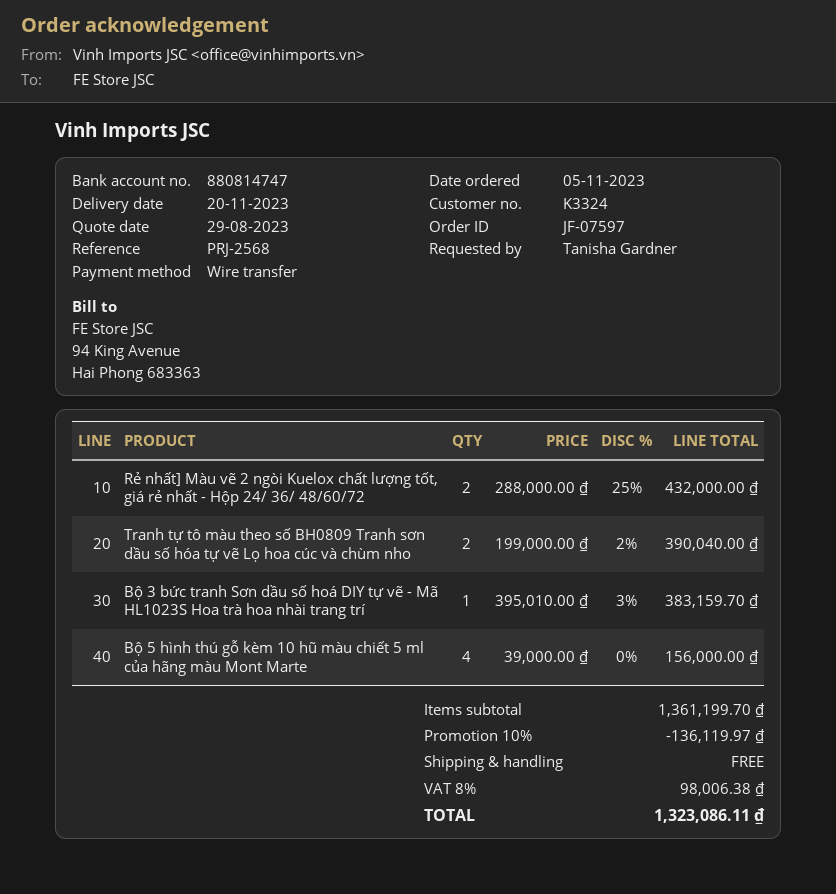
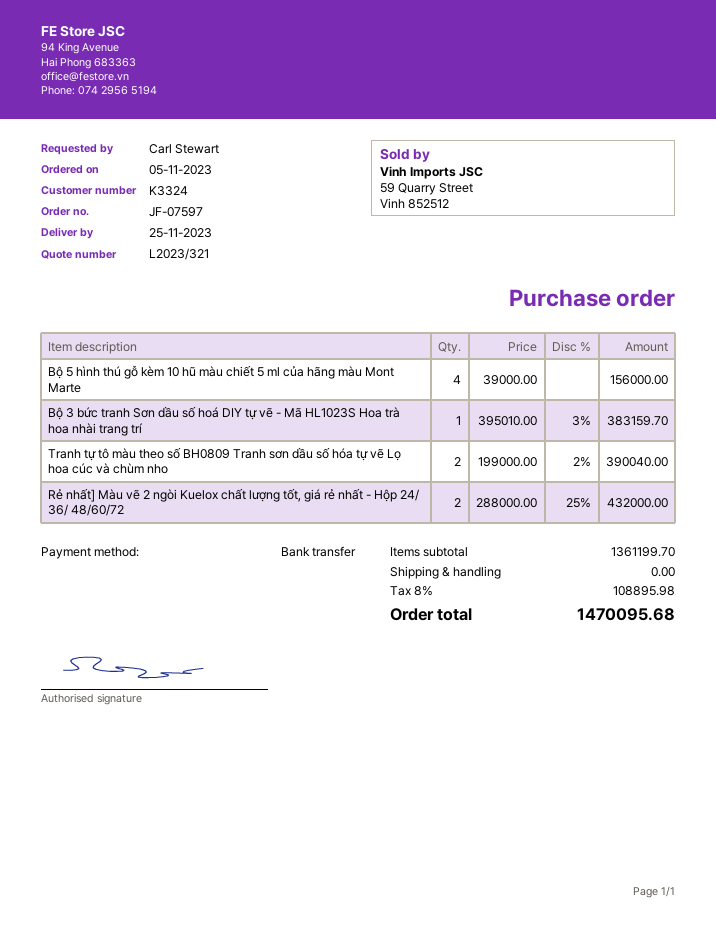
delivery date: 2023-11-20 -> 2023-11-25
ordered by: Tanisha Gardner -> Carl Stewart
discount: 10% = 136119.97 -> none
tax: 8% = 98006.38 -> 8% = 108895.98
total: 1323086.11 -> 1470095.68

